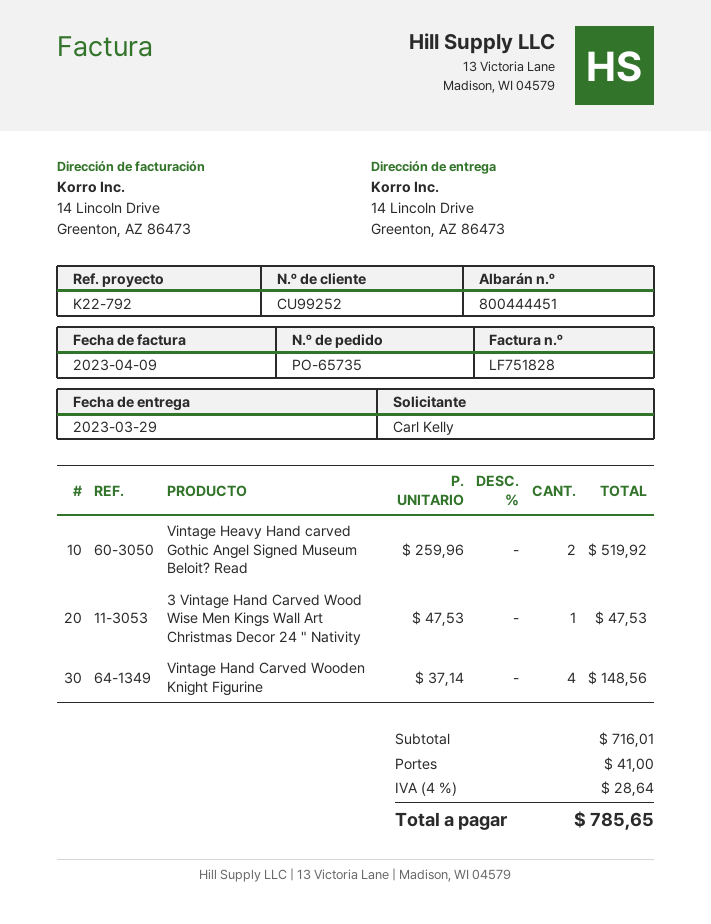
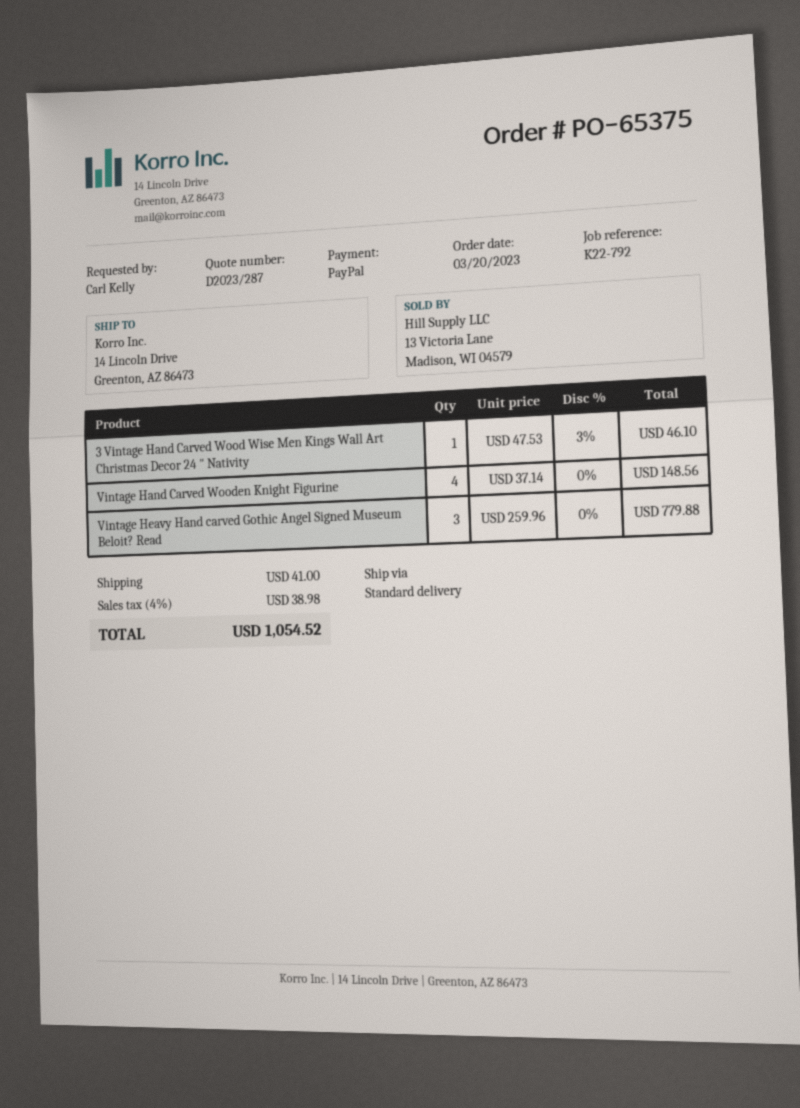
order number: PO-65735 -> PO-65375
Vintage Heavy Hand carved Gothic Angel Signed Museum Beloit? Read: 2 x 259.96 = 519.92 -> 3 x 259.96 = 779.88
3 Vintage Hand Carved Wood Wise Men Kings Wall Art Christmas Decor 24 " Nativity: 1 x 47.53 = 47.53 -> 1 x 47.53 - 3% = 46.10
tax: 4% = 28.64 -> 4% = 38.98
total: 785.65 -> 1054.52

